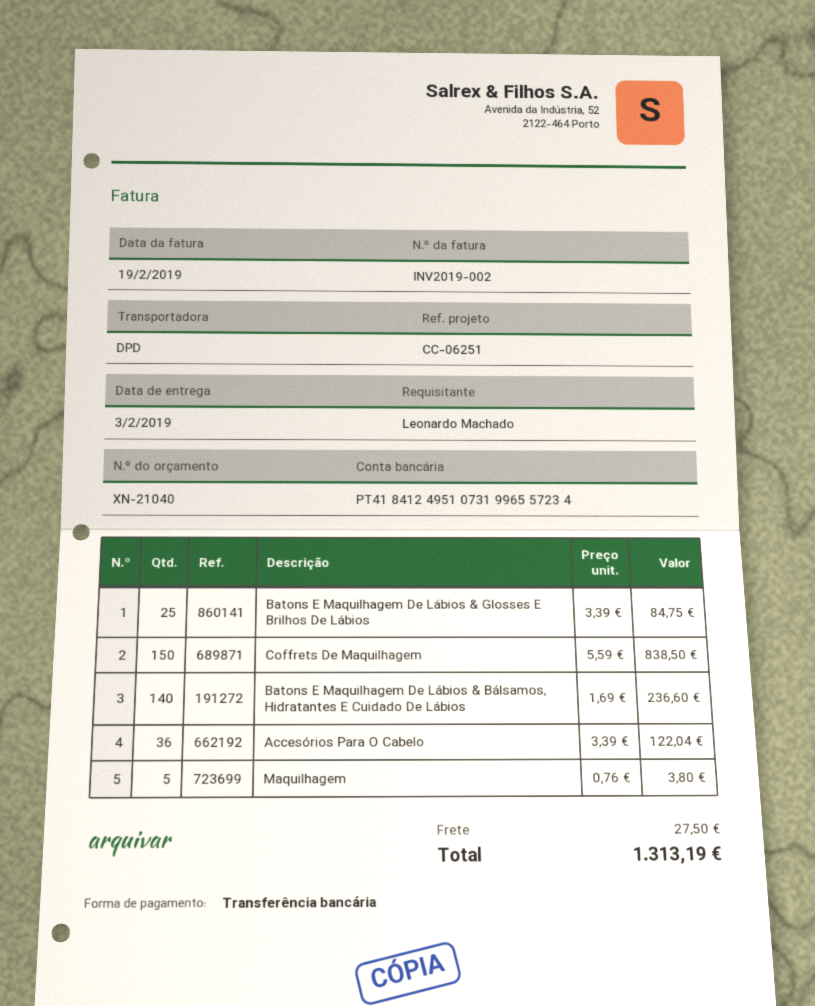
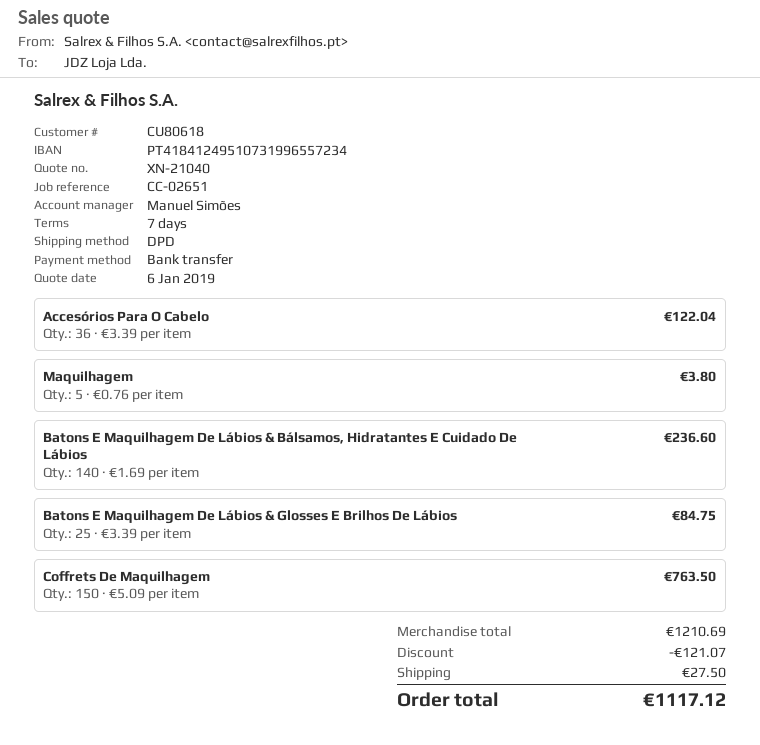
reference: CC-06251 -> CC-02651
Coffrets De Maquilhagem: 150 x 5.59 = 838.50 -> 150 x 5.09 = 763.50
discount: none -> 121.07
total: 1313.19 -> 1117.12

